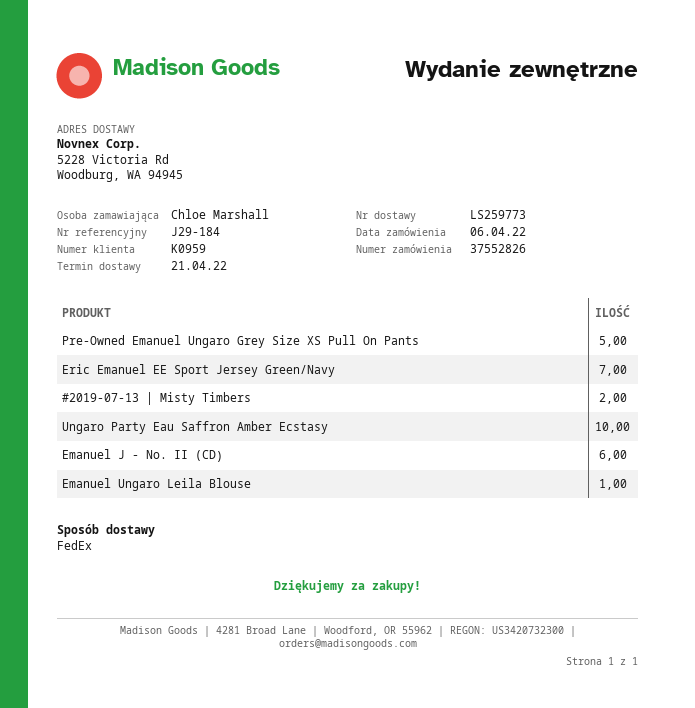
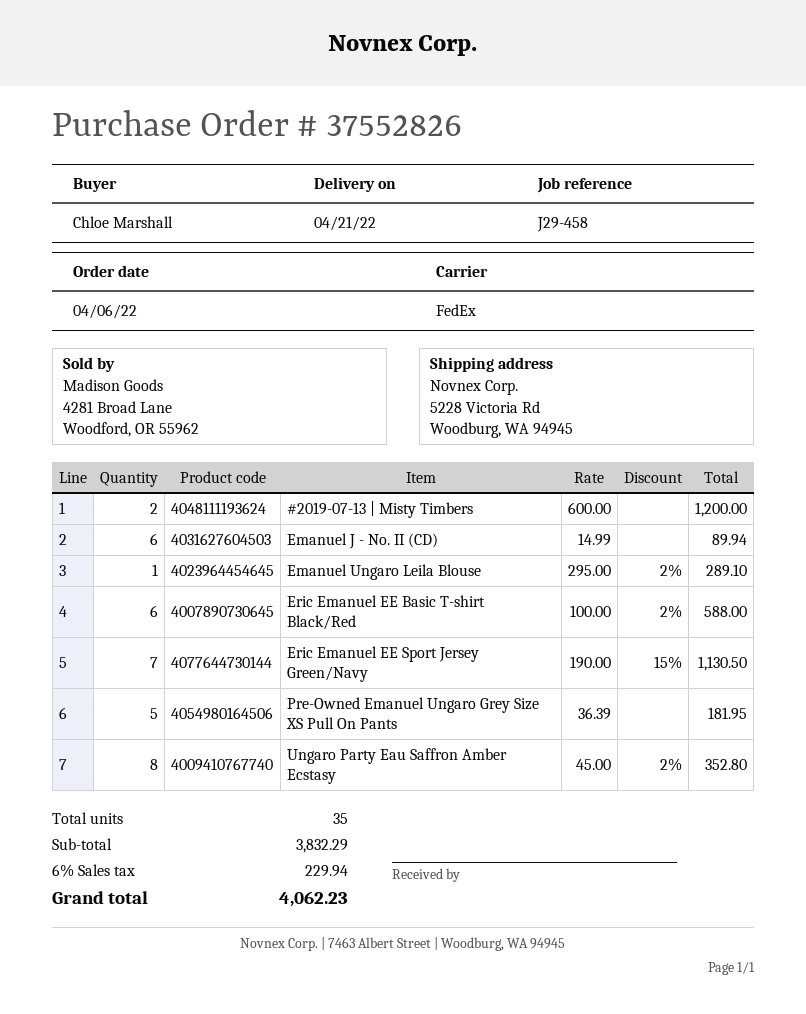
reference: J29-184 -> J29-458
Ungaro Party Eau Saffron Amber Ecstasy: 10 -> 8
Eric Emanuel EE Basic T-shirt Black/Red: none -> 6

